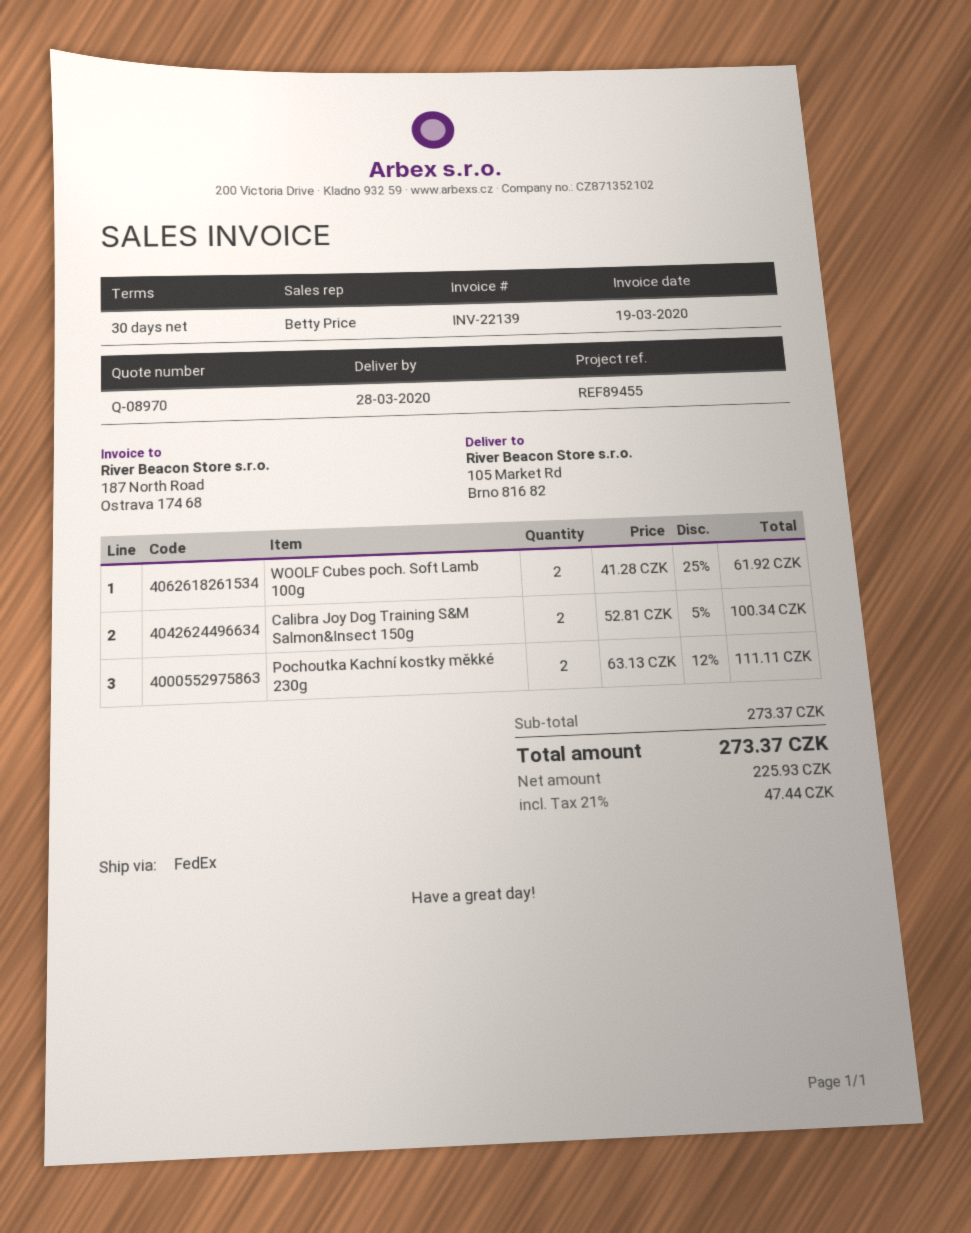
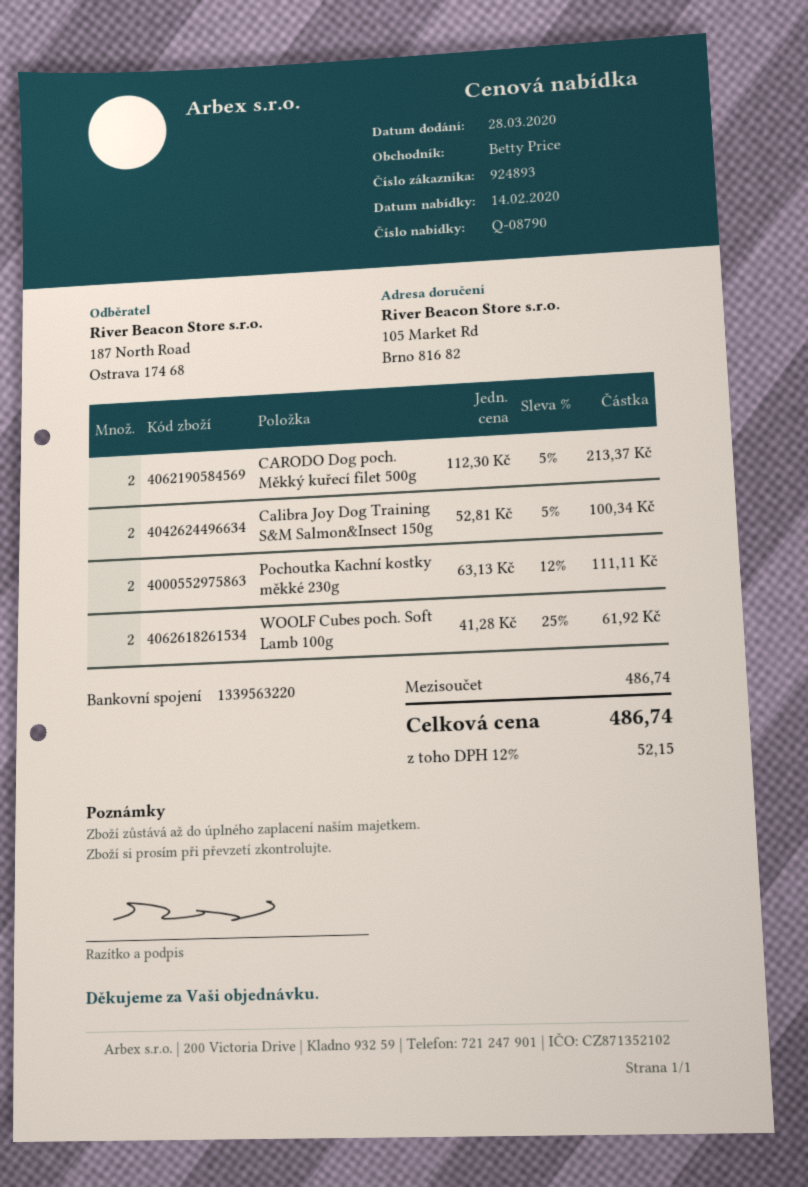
quote number: Q-08970 -> Q-08790
CARODO Dog poch. Měkký kuřecí filet 500g: none -> 2 x 112.30 - 5% = 213.37
subtotal: 273.37 -> 486.74
tax: 21% = 47.44 -> 12% = 52.15
total: 273.37 -> 486.74

